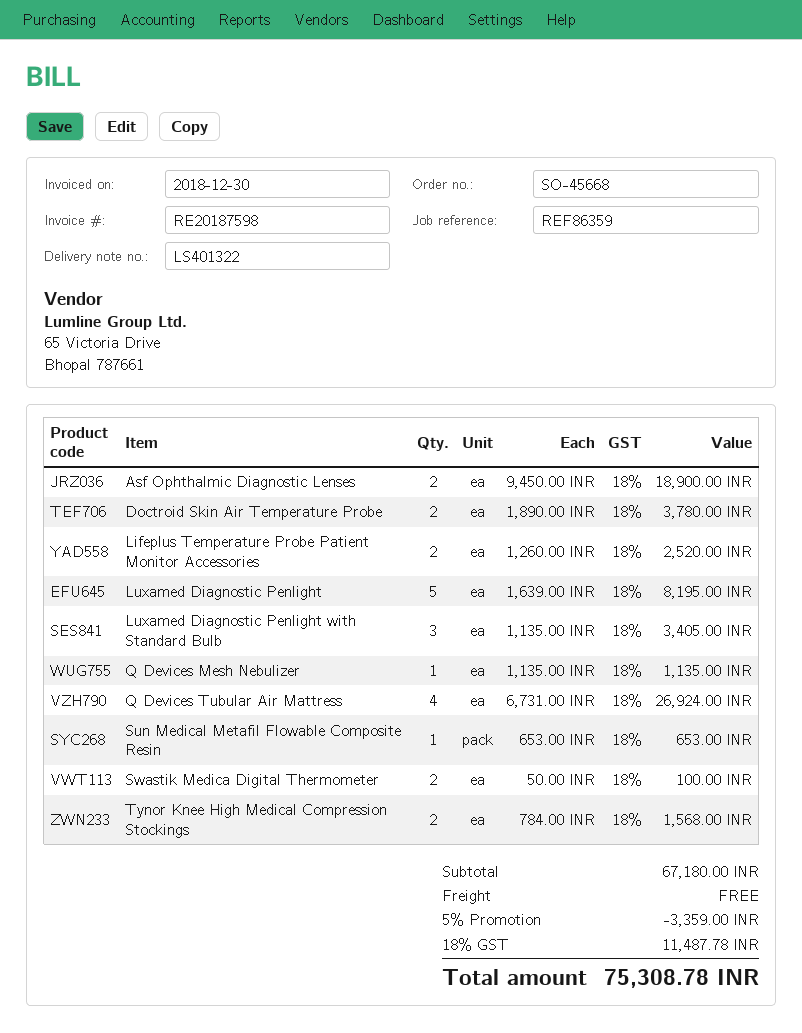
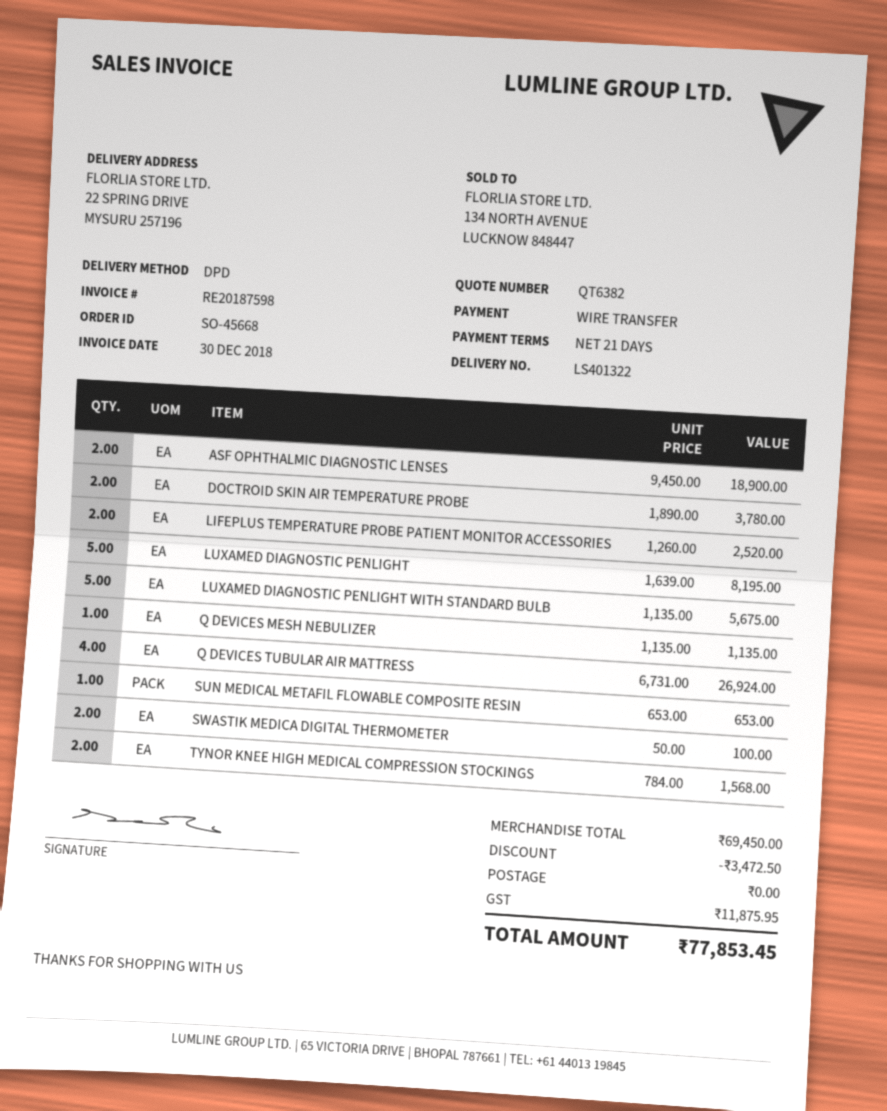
Luxamed Diagnostic Penlight with Standard Bulb: 3 x 1135.00 = 3405.00 -> 5 x 1135.00 = 5675.00
subtotal: 67180.00 -> 69450.00
discount: 3359.00 -> 3472.50
tax: 11487.78 -> 11875.95
total: 75308.78 -> 77853.45

